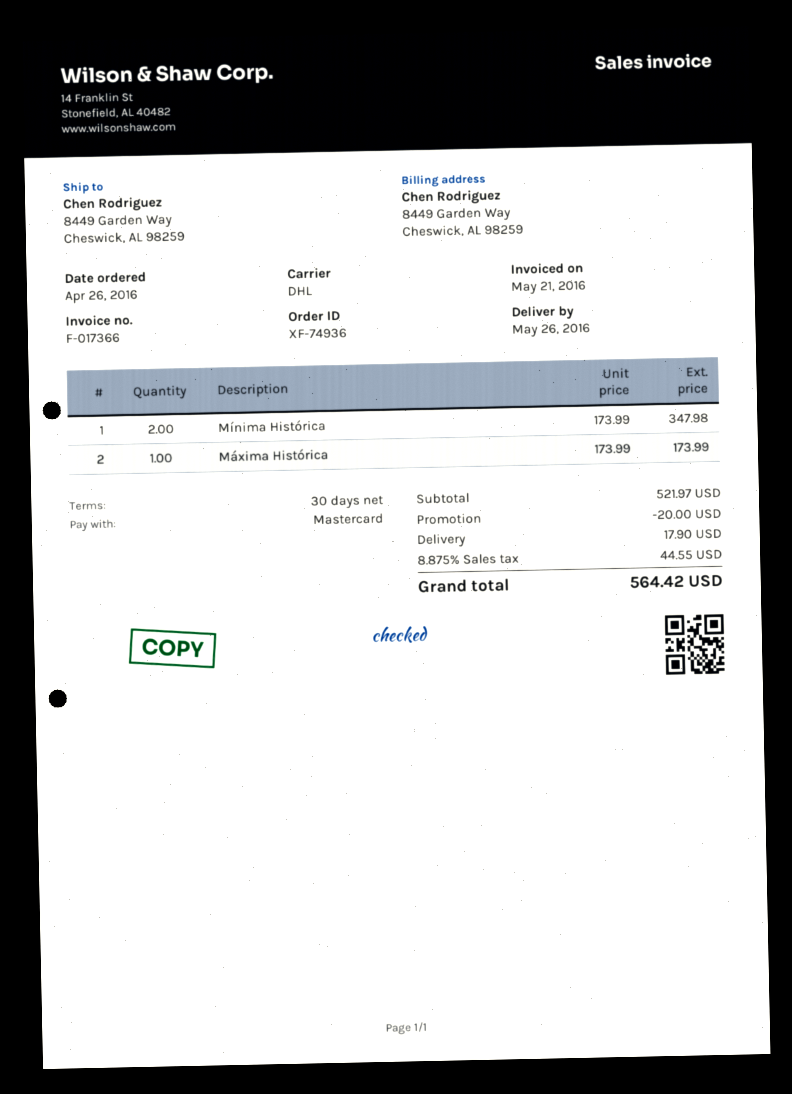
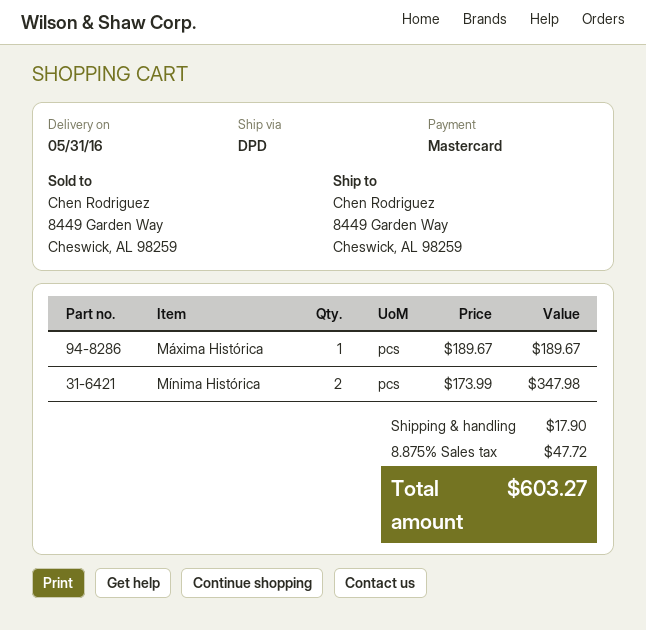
delivery date: 2016-05-26 -> 2016-05-31
shipping method: DHL -> DPD
Máxima Histórica: 1 x 173.99 = 173.99 -> 1 x 189.67 = 189.67
discount: 20.00 -> none
tax: 8.875% = 44.55 -> 8.875% = 47.72
total: 564.42 -> 603.27

